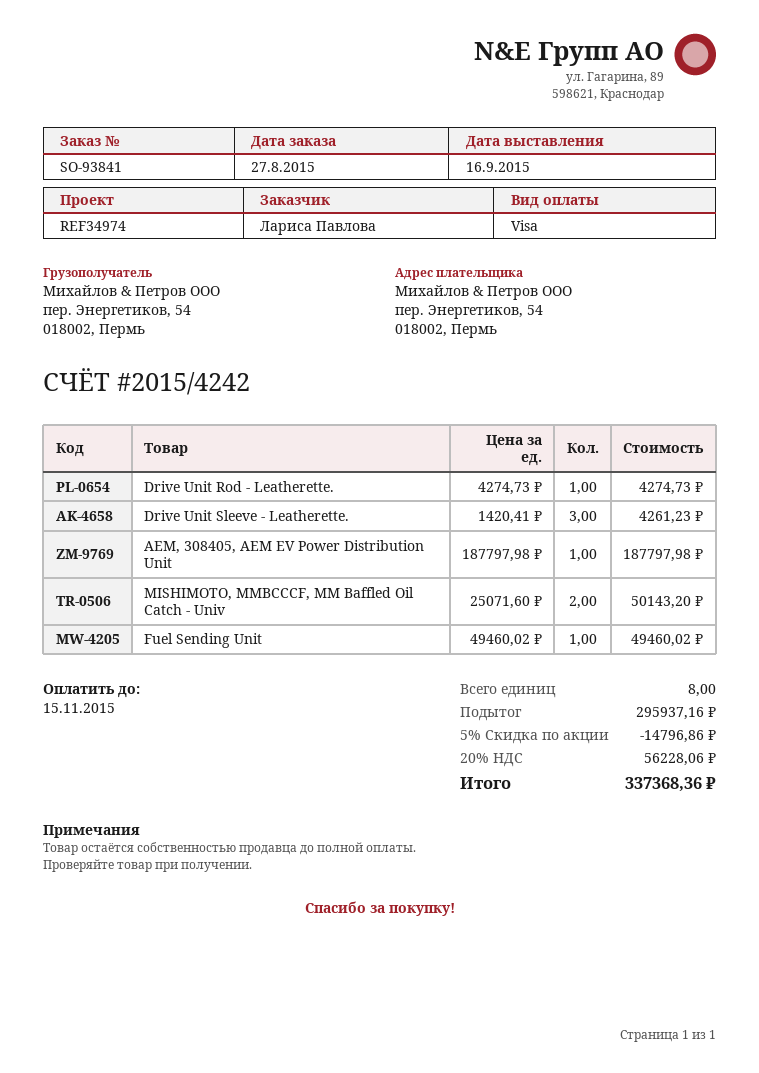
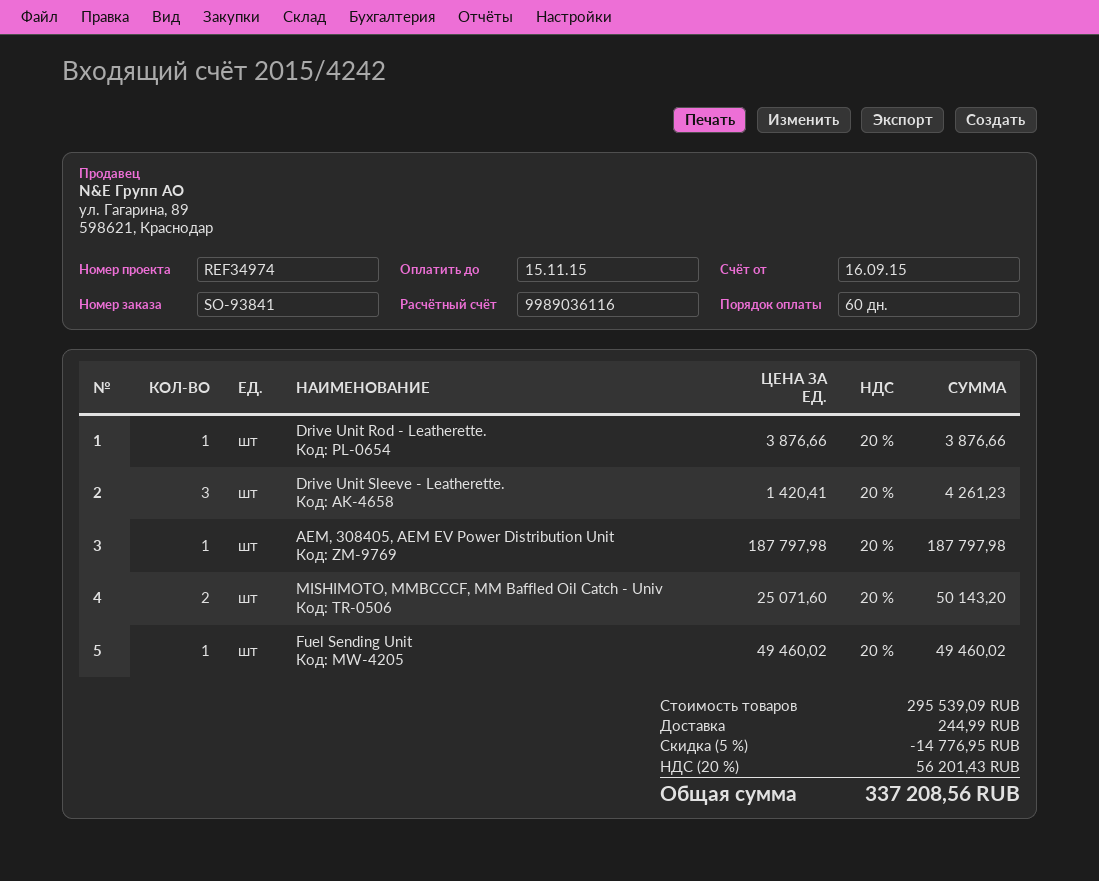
Drive Unit Rod - Leatherette.: 1 x 4274.73 = 4274.73 -> 1 x 3876.66 = 3876.66
subtotal: 295937.16 -> 295539.09
discount: 5% = 14796.86 -> 5% = 14776.95
shipping: none -> 244.99
tax: 20% = 56228.06 -> 20% = 56201.43
total: 337368.36 -> 337208.56

